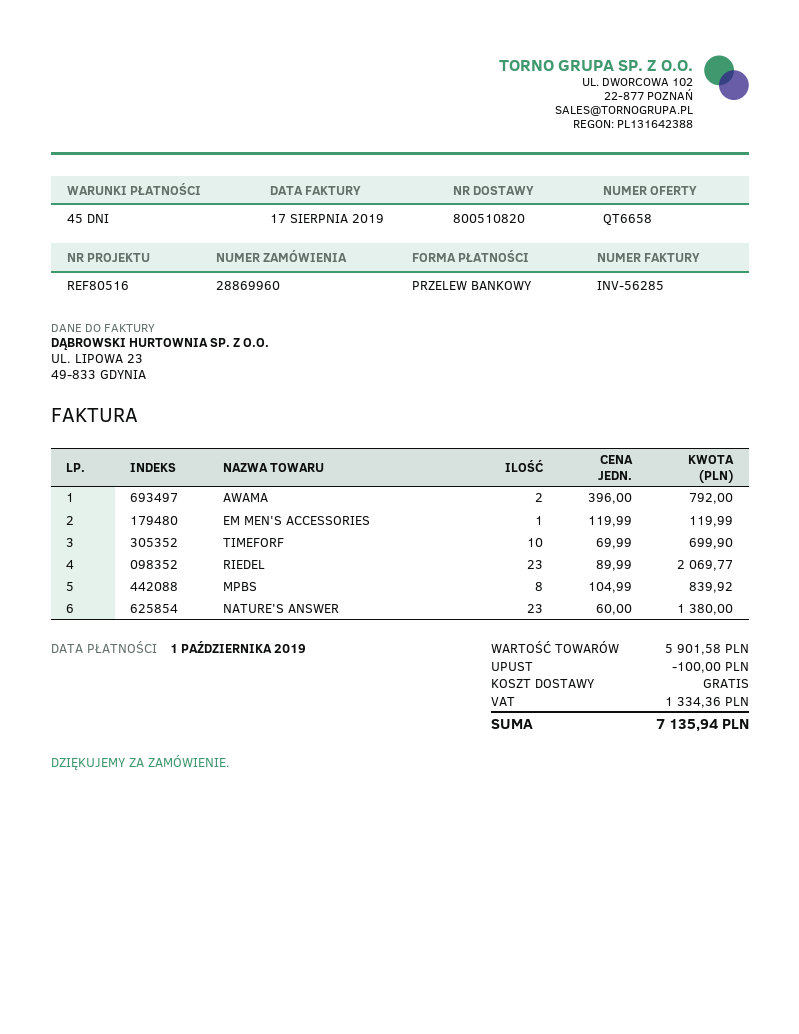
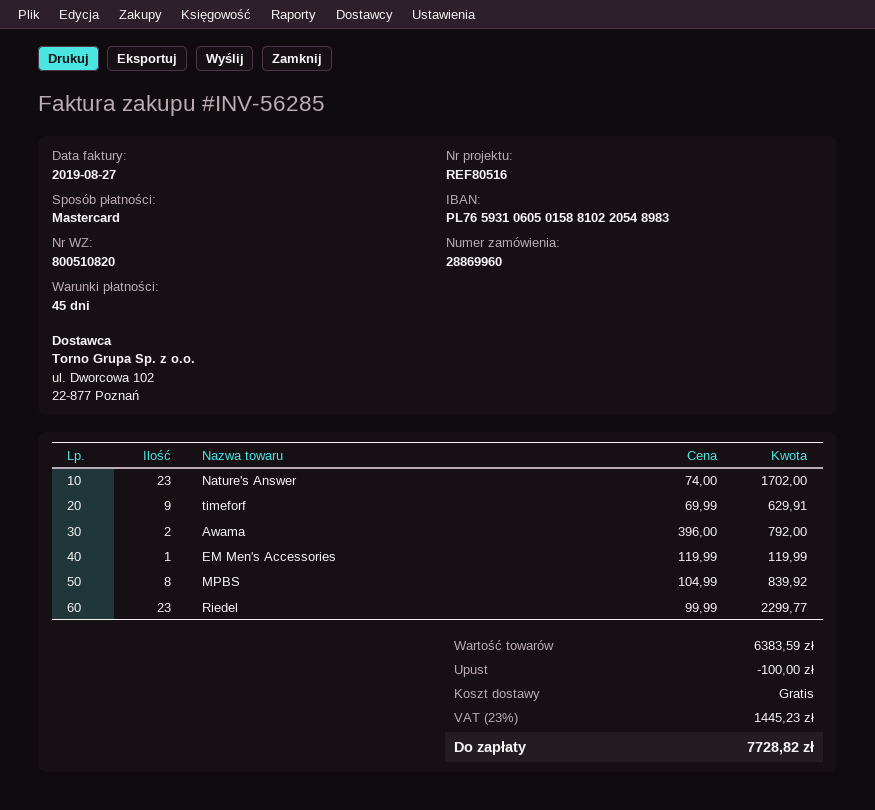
invoice date: 2019-08-17 -> 2019-08-27
payment method: bank transfer -> Mastercard
TIMEFORF: 10 x 69.99 = 699.90 -> 9 x 69.99 = 629.91
RIEDEL: 23 x 89.99 = 2069.77 -> 23 x 99.99 = 2299.77
NATURE'S ANSWER: 23 x 60.00 = 1380.00 -> 23 x 74.00 = 1702.00
subtotal: 5901.58 -> 6383.59
tax: 1334.36 -> 1445.23
total: 7135.94 -> 7728.82

